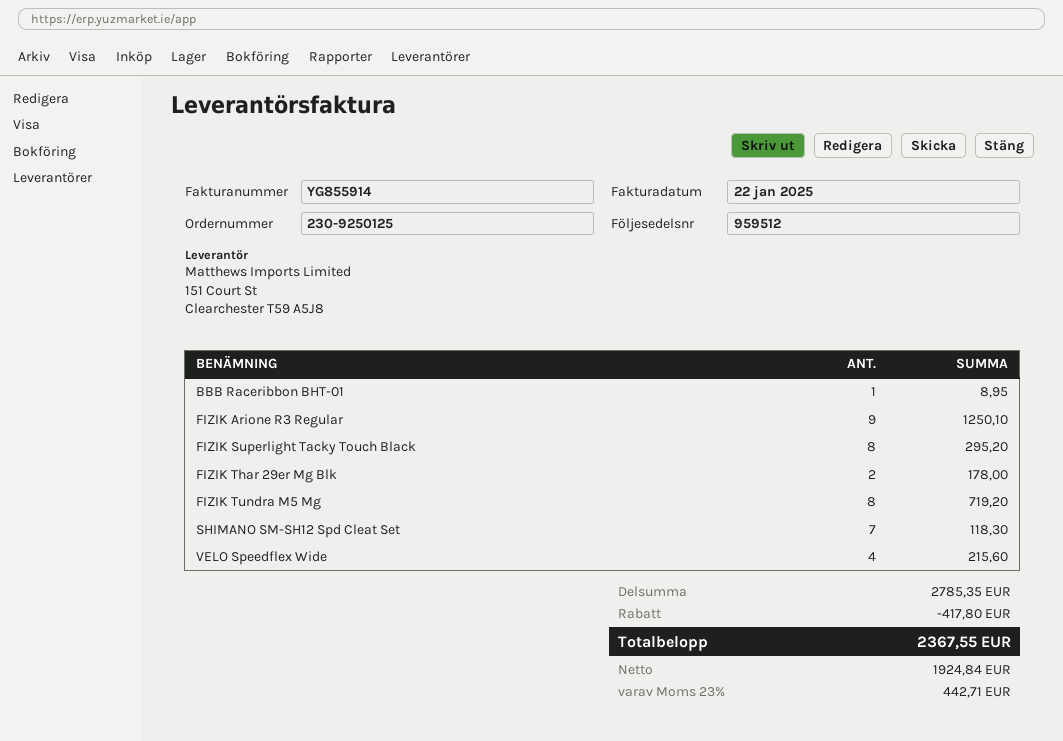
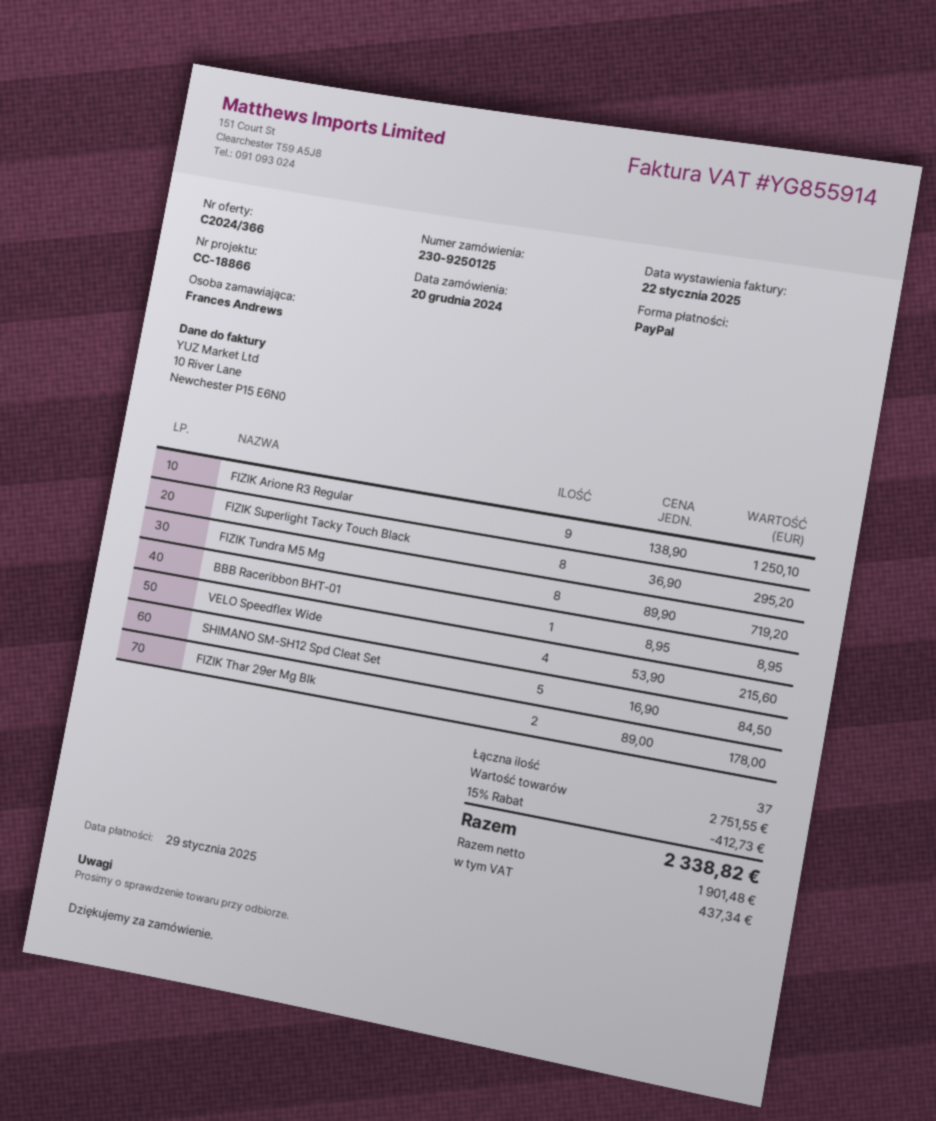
SHIMANO SM-SH12 Spd Cleat Set: 7 for 118.30 -> 5 for 84.50
subtotal: 2785.35 -> 2751.55
discount: 417.80 -> 412.73
net: 1924.84 -> 1901.48
tax: 442.71 -> 437.34
total: 2367.55 -> 2338.82

